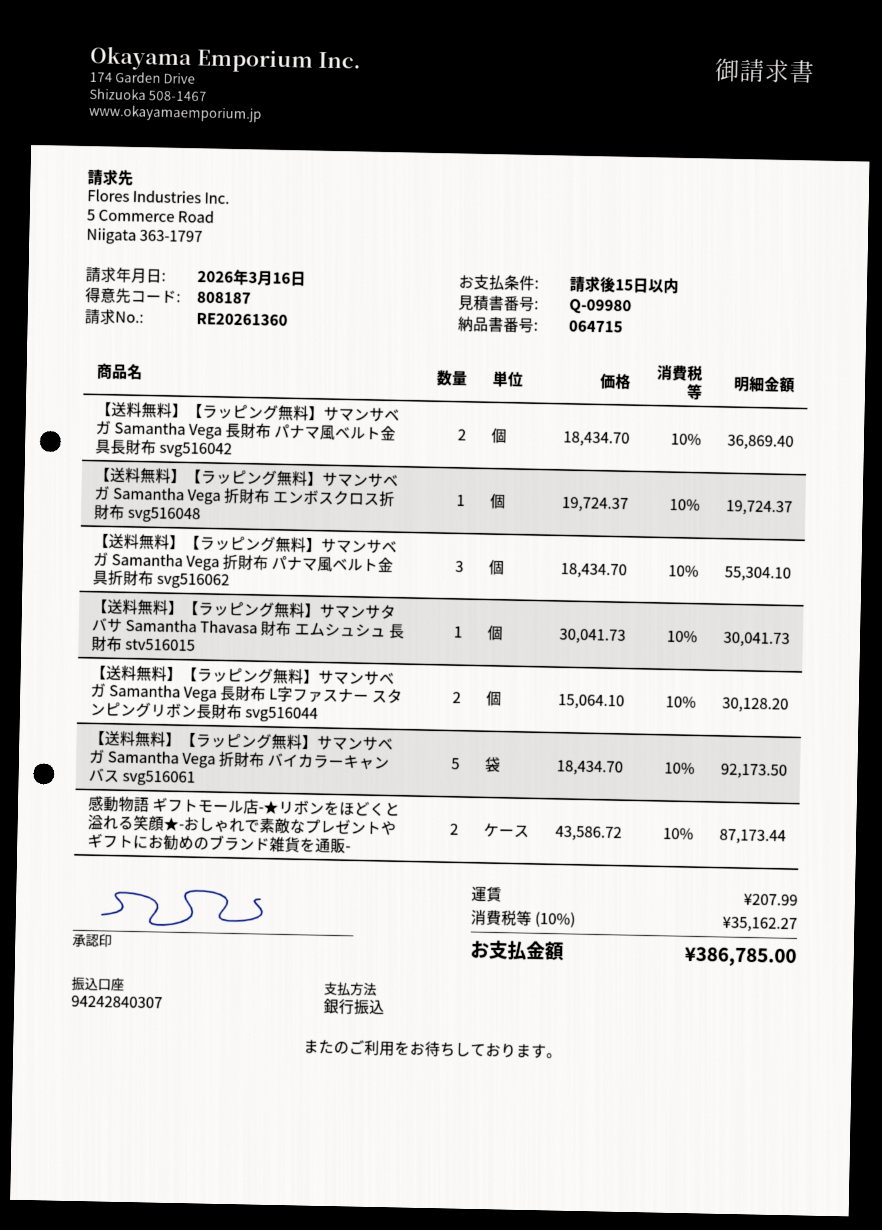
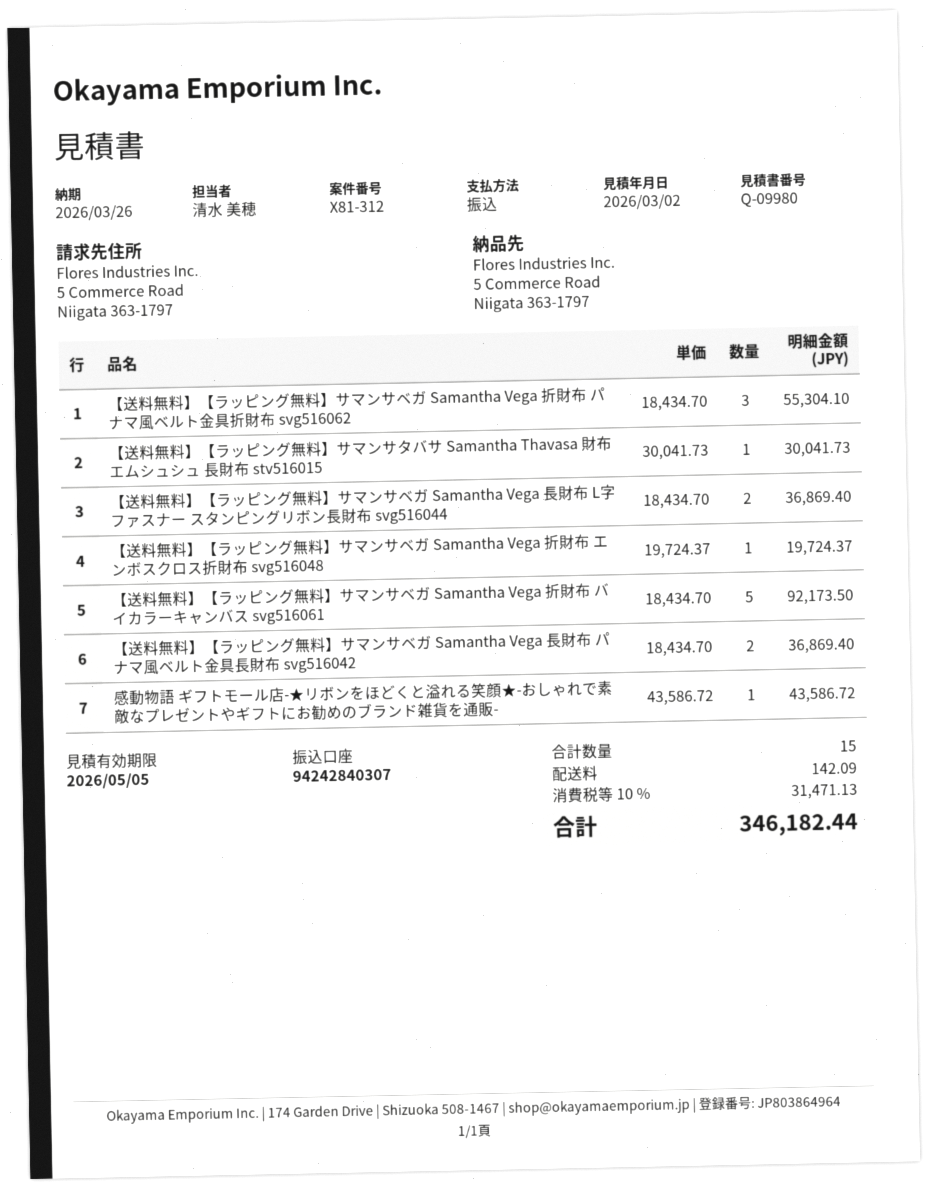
【送料無料】【ラッピング無料】サマンサベガ Samantha Vega 長財布 L字ファスナー スタンピングリボン長財布 svg516044: 2 x 15064.10 = 30128.20 -> 2 x 18434.70 = 36869.40
感動物語 ギフトモール店-★リボンをほどくと溢れる笑顔★-おしゃれで素敵なプレゼントやギフトにお勧めのブランド雑貨を通販-: 2 x 43586.72 = 87173.44 -> 1 x 43586.72 = 43586.72
shipping: 207.99 -> 142.09
tax: 10% = 35162.27 -> 10% = 31471.13
total: 386785.00 -> 346182.44

